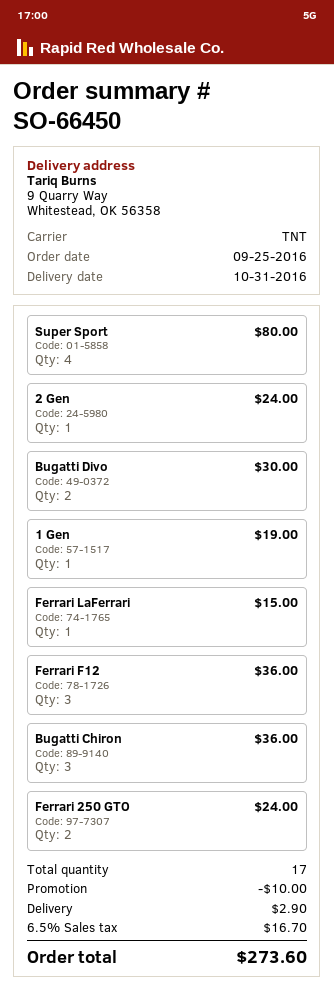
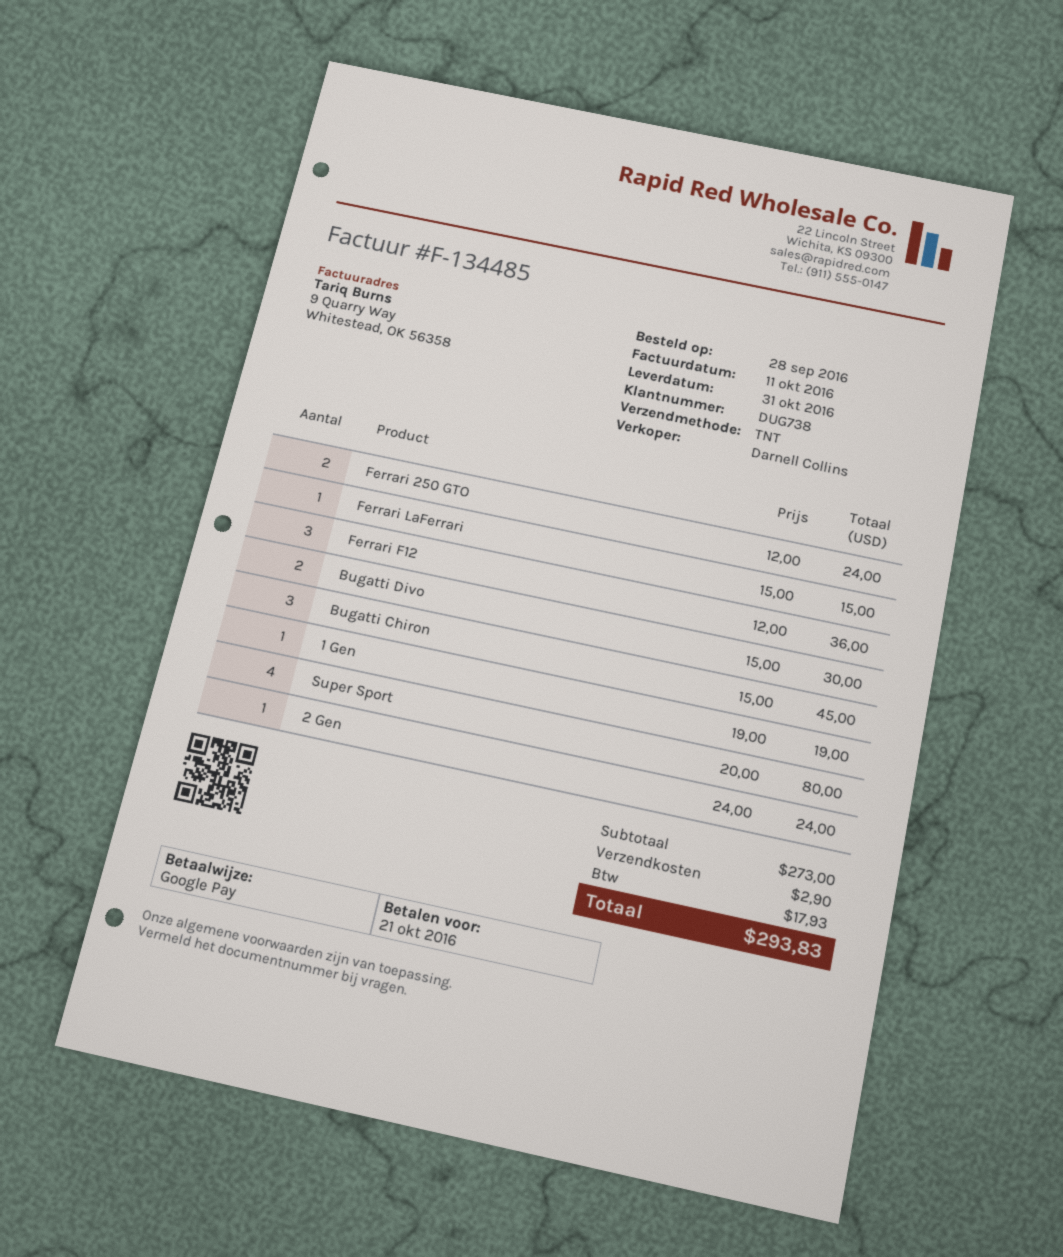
order date: 2016-09-25 -> 2016-09-28
Bugatti Chiron: 3 for 36.00 -> 3 for 45.00
discount: 10.00 -> none
tax: 16.70 -> 17.93
total: 273.60 -> 293.83

